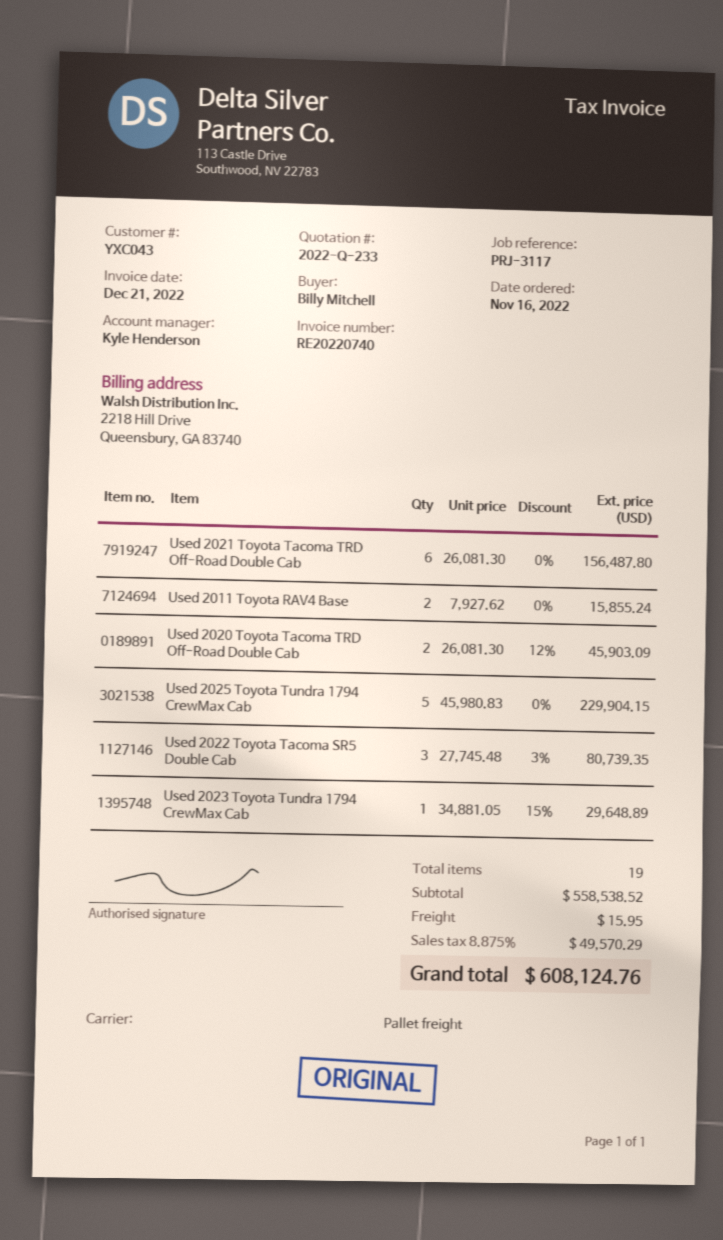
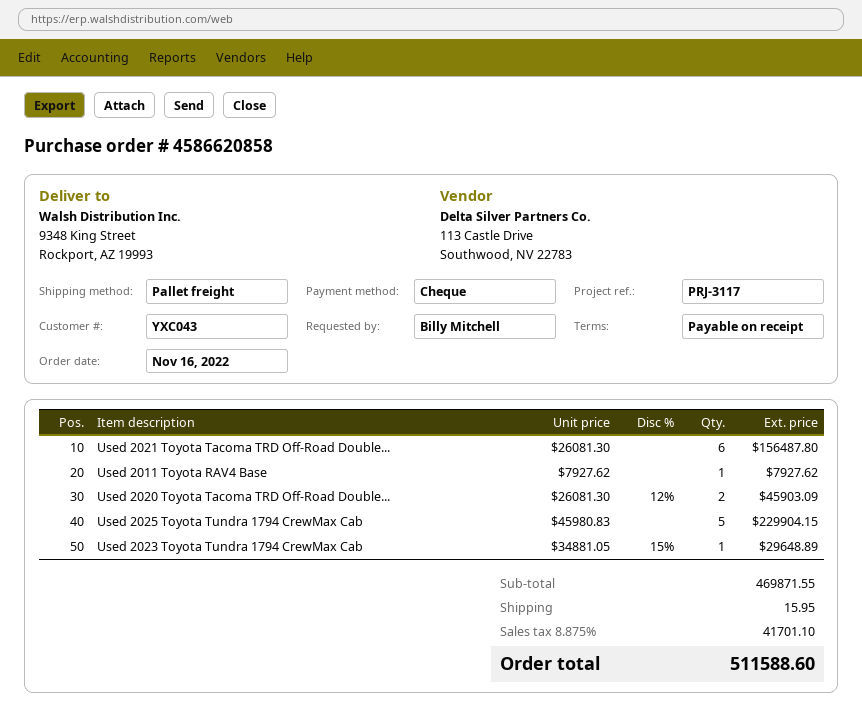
Used 2011 Toyota RAV4 Base: 2 x 7927.62 = 15855.24 -> 1 x 7927.62 = 7927.62
Used 2022 Toyota Tacoma SR5 Double Cab: 3 x 27745.48 - 3% = 80739.35 -> none
subtotal: 558538.52 -> 469871.55
tax: 8.875% = 49570.29 -> 8.875% = 41701.10
total: 608124.76 -> 511588.60

